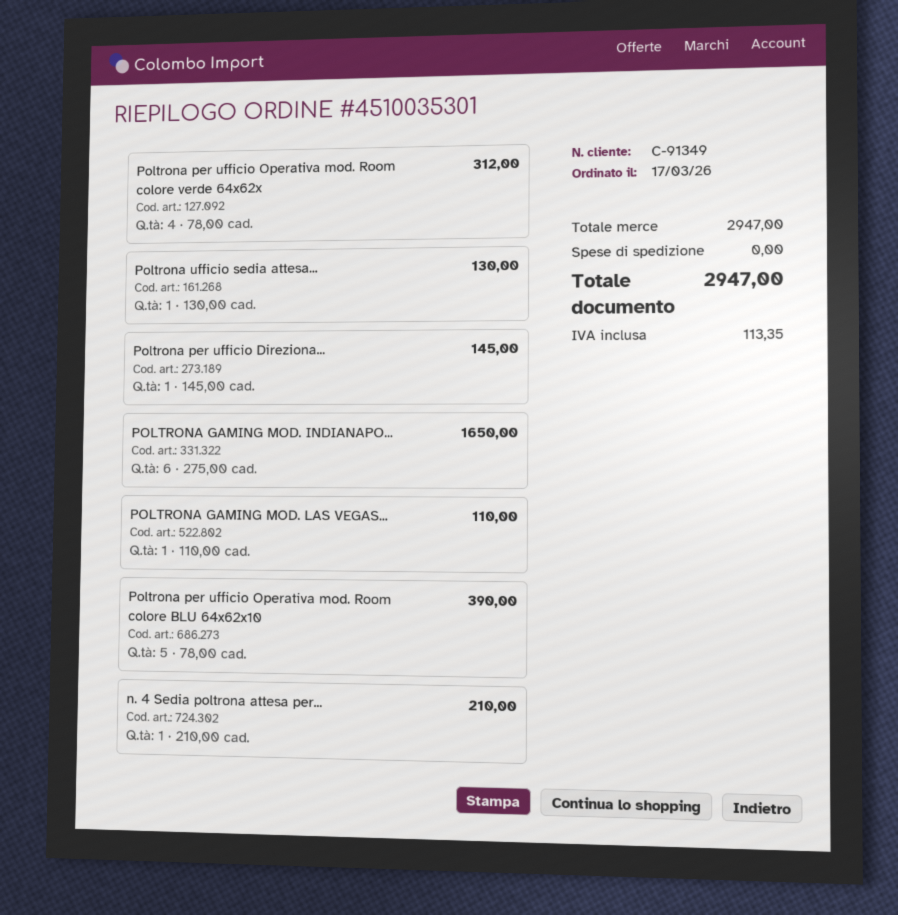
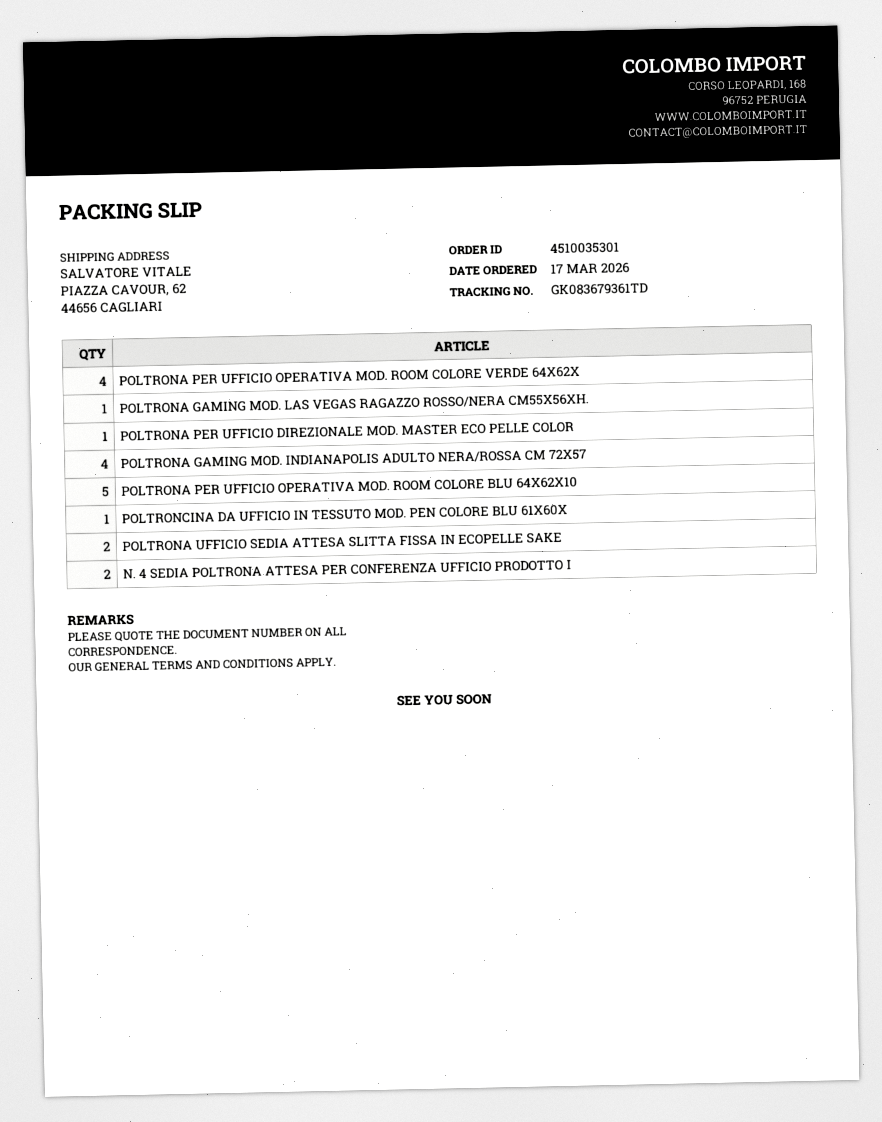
Poltrona ufficio sedia attesa...: 1 -> 2
POLTRONA GAMING MOD. INDIANAPO...: 6 -> 4
n. 4 Sedia poltrona attesa per...: 1 -> 2
POLTRONCINA DA UFFICIO IN TESSUTO MOD. PEN COLORE BLU 61X60X: none -> 1

